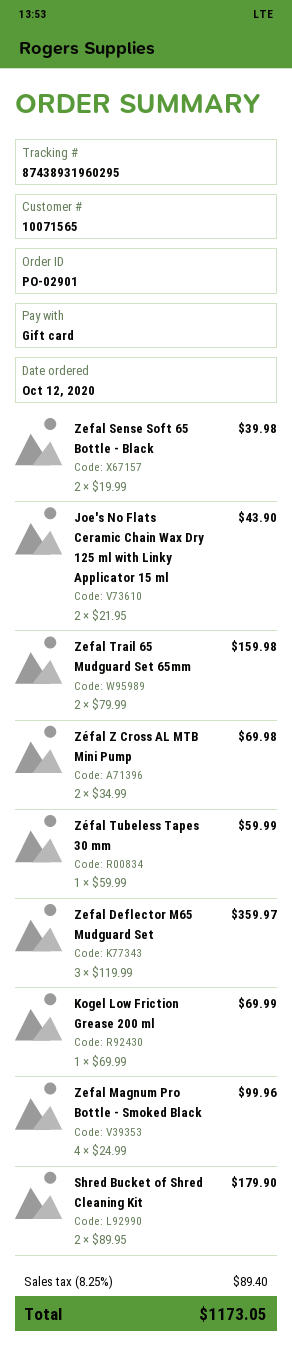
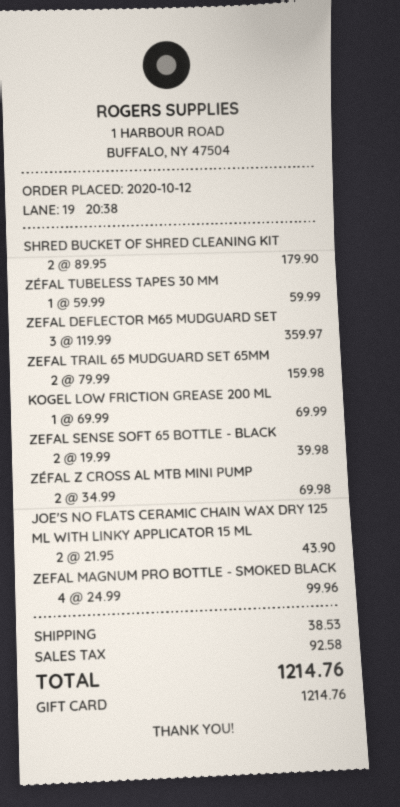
shipping: none -> 38.53
tax: 89.40 -> 92.58
total: 1173.05 -> 1214.76

